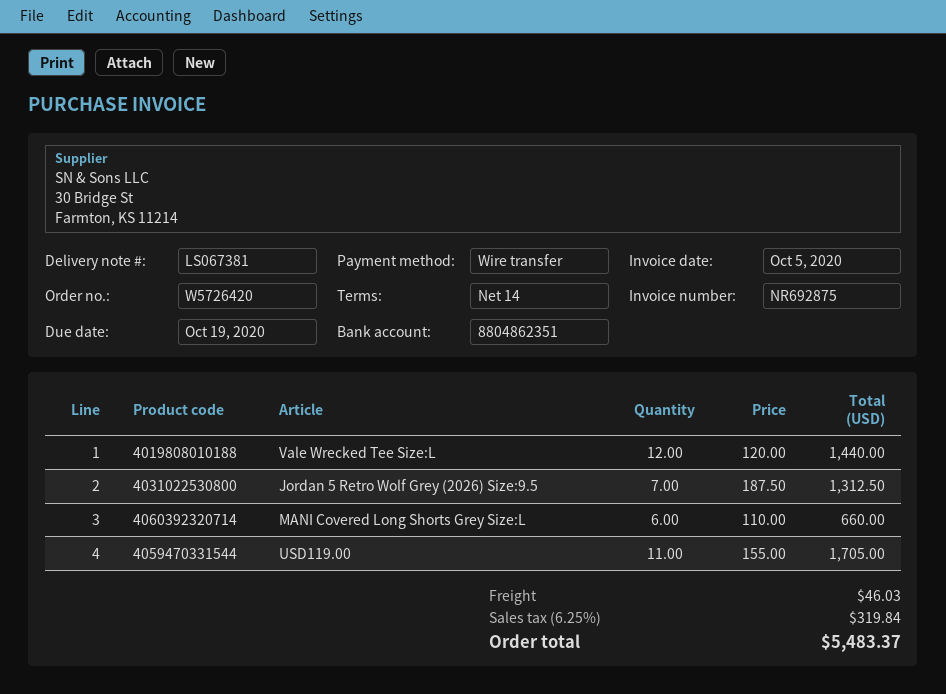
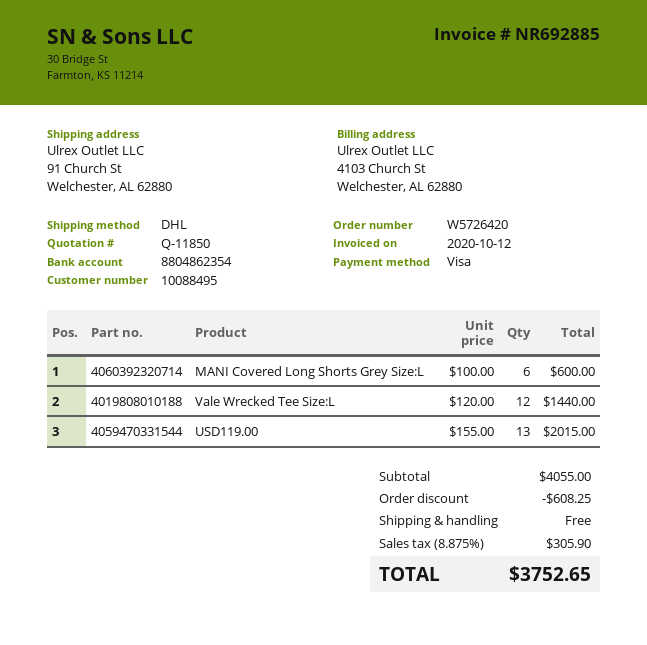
invoice number: NR692875 -> NR692885
invoice date: 2020-10-05 -> 2020-10-12
payment method: bank transfer -> Visa
bank account: 8804862351 -> 8804862354
Jordan 5 Retro Wolf Grey (2026) Size:9.5: 7 x 187.50 = 1312.50 -> none
MANI Covered Long Shorts Grey Size:L: 6 x 110.00 = 660.00 -> 6 x 100.00 = 600.00
USD119.00: 11 x 155.00 = 1705.00 -> 13 x 155.00 = 2015.00
discount: none -> 608.25
shipping: 46.03 -> 0.00
tax: 6.25% = 319.84 -> 8.875% = 305.90
total: 5483.37 -> 3752.65

